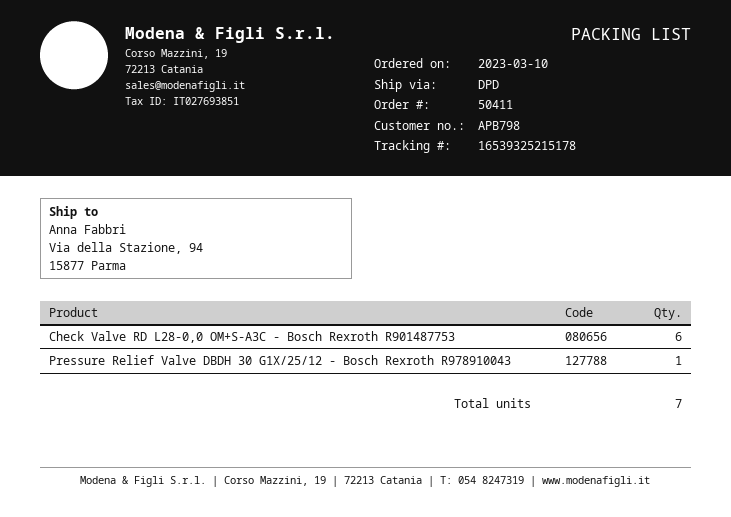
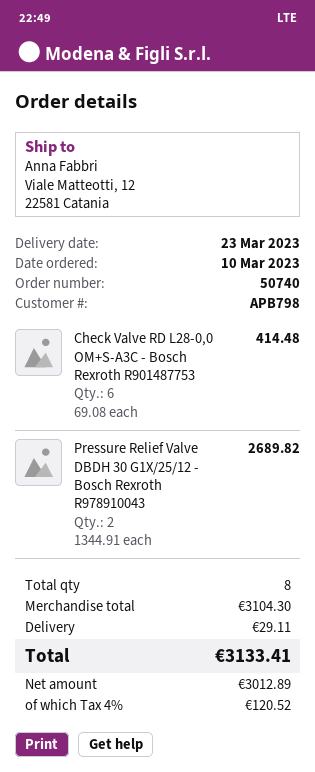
order number: 50411 -> 50740
ship to: Via della Stazione, 94, 15877 Parma -> Viale Matteotti, 12, 22581 Catania
Pressure Relief Valve DBDH 30 G1X/25/12 - Bosch Rexroth R978910043: 1 -> 2
total quantity: 7 -> 8

